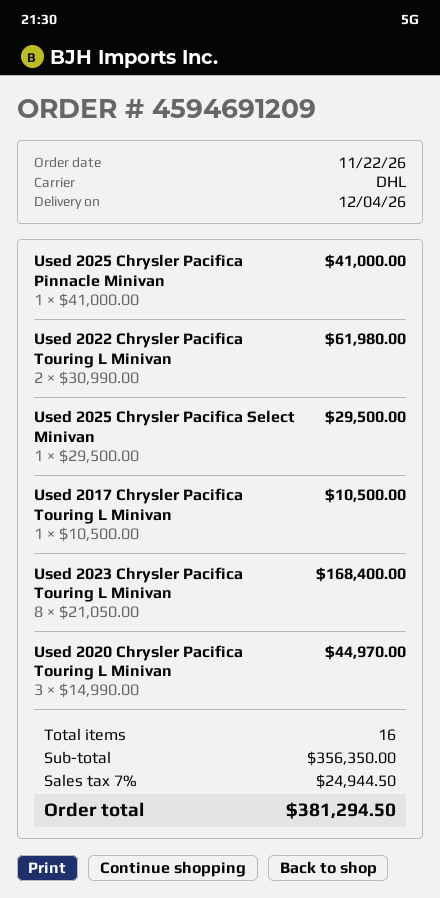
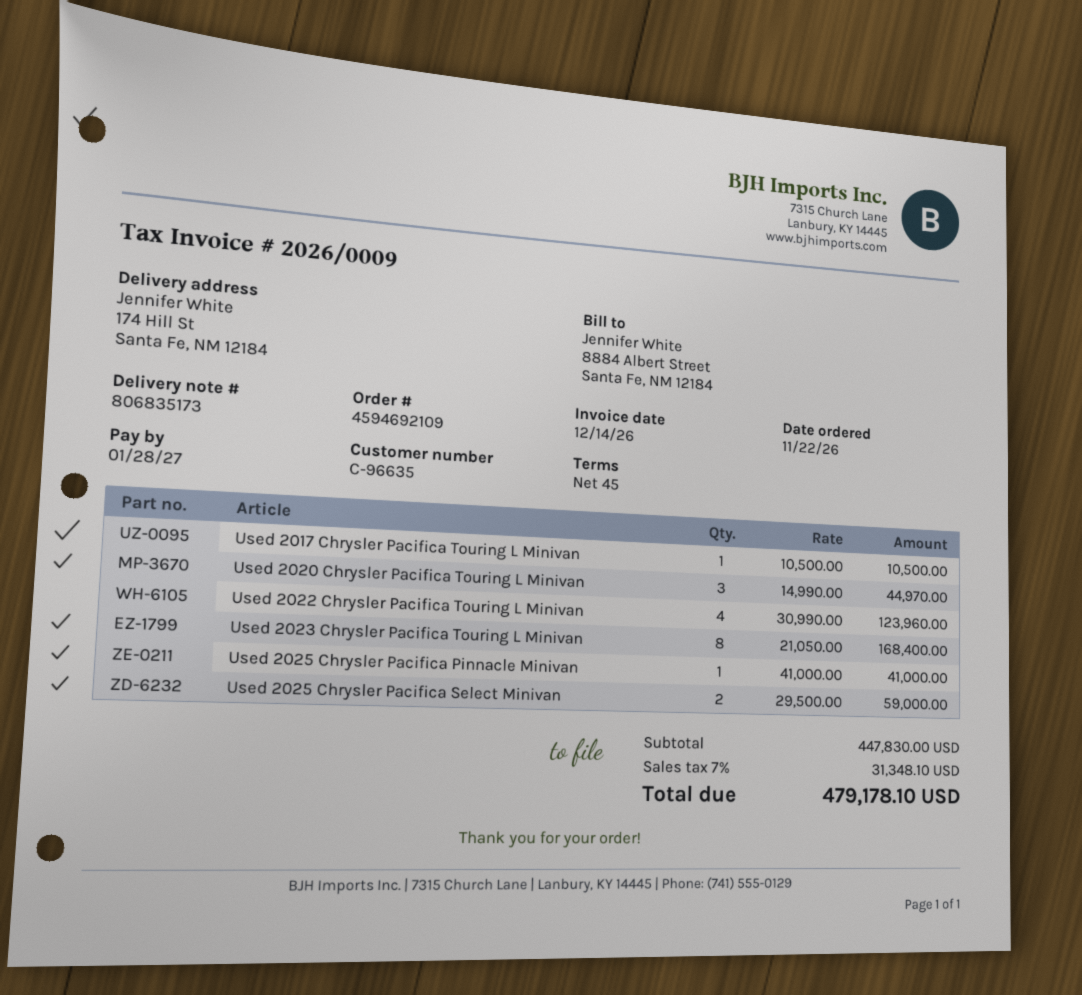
order number: 4594691209 -> 4594692109
Used 2022 Chrysler Pacifica Touring L Minivan: 2 x 30990.00 = 61980.00 -> 4 x 30990.00 = 123960.00
Used 2025 Chrysler Pacifica Select Minivan: 1 x 29500.00 = 29500.00 -> 2 x 29500.00 = 59000.00
subtotal: 356350.00 -> 447830.00
tax: 7% = 24944.50 -> 7% = 31348.10
total: 381294.50 -> 479178.10

